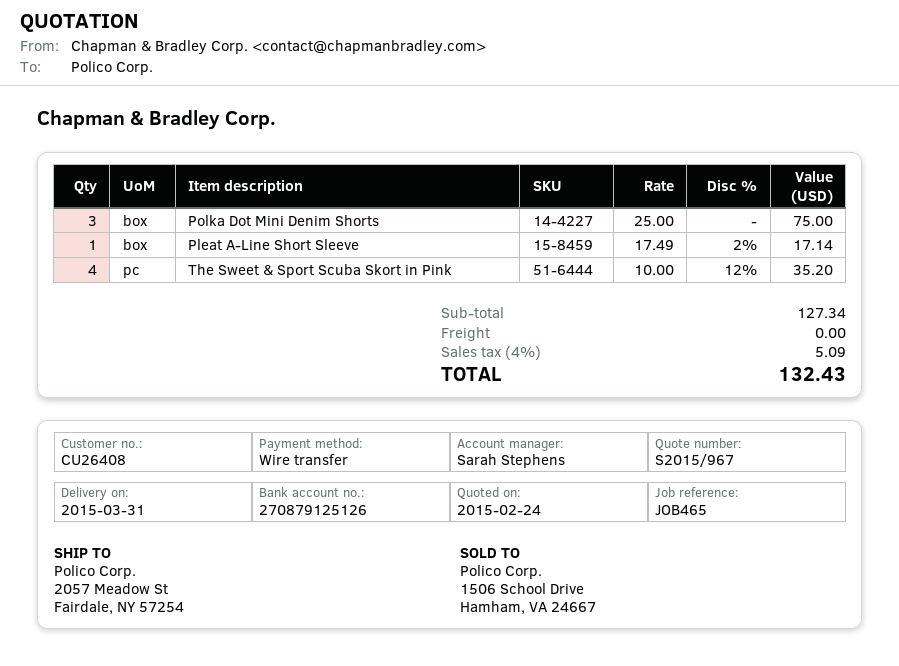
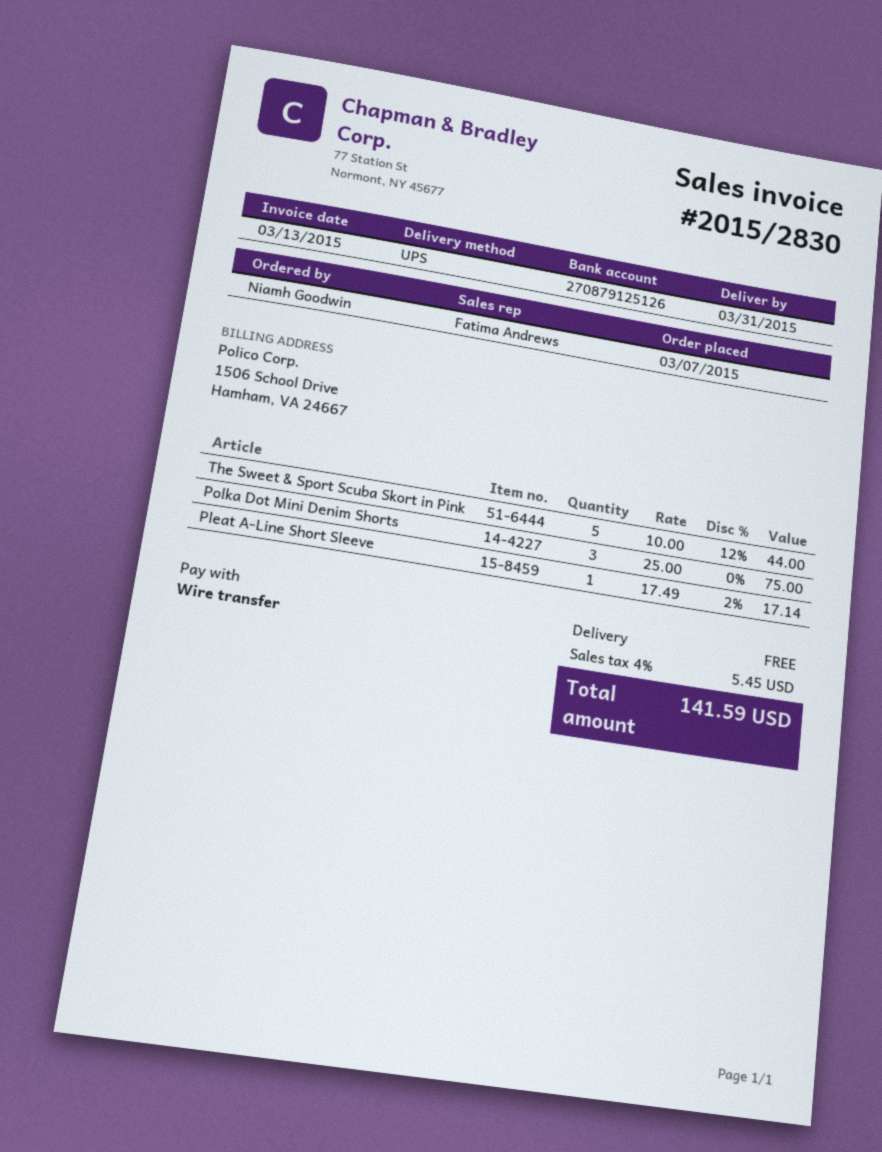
sales rep: Sarah Stephens -> Fatima Andrews
The Sweet & Sport Scuba Skort in Pink: 4 x 10.00 - 12% = 35.20 -> 5 x 10.00 - 12% = 44.00
tax: 4% = 5.09 -> 4% = 5.45
total: 132.43 -> 141.59

